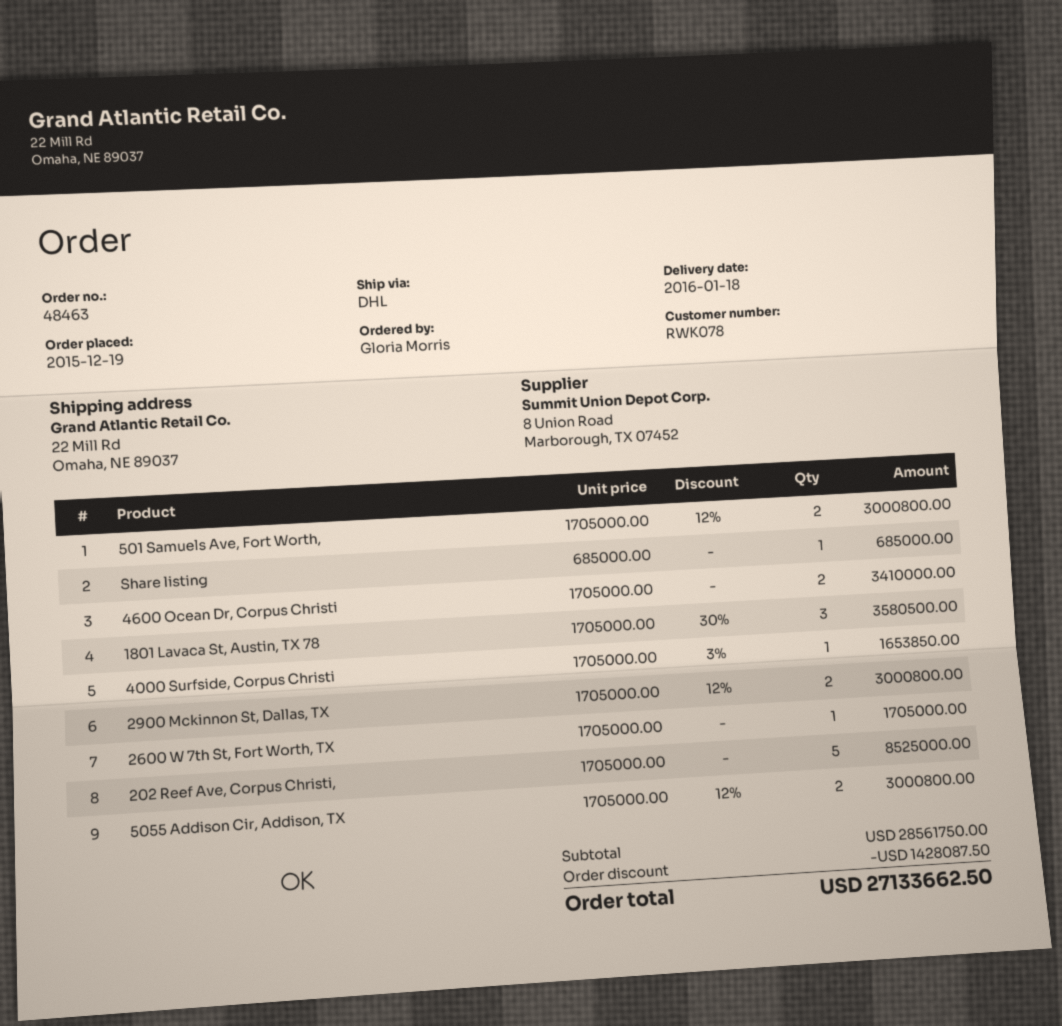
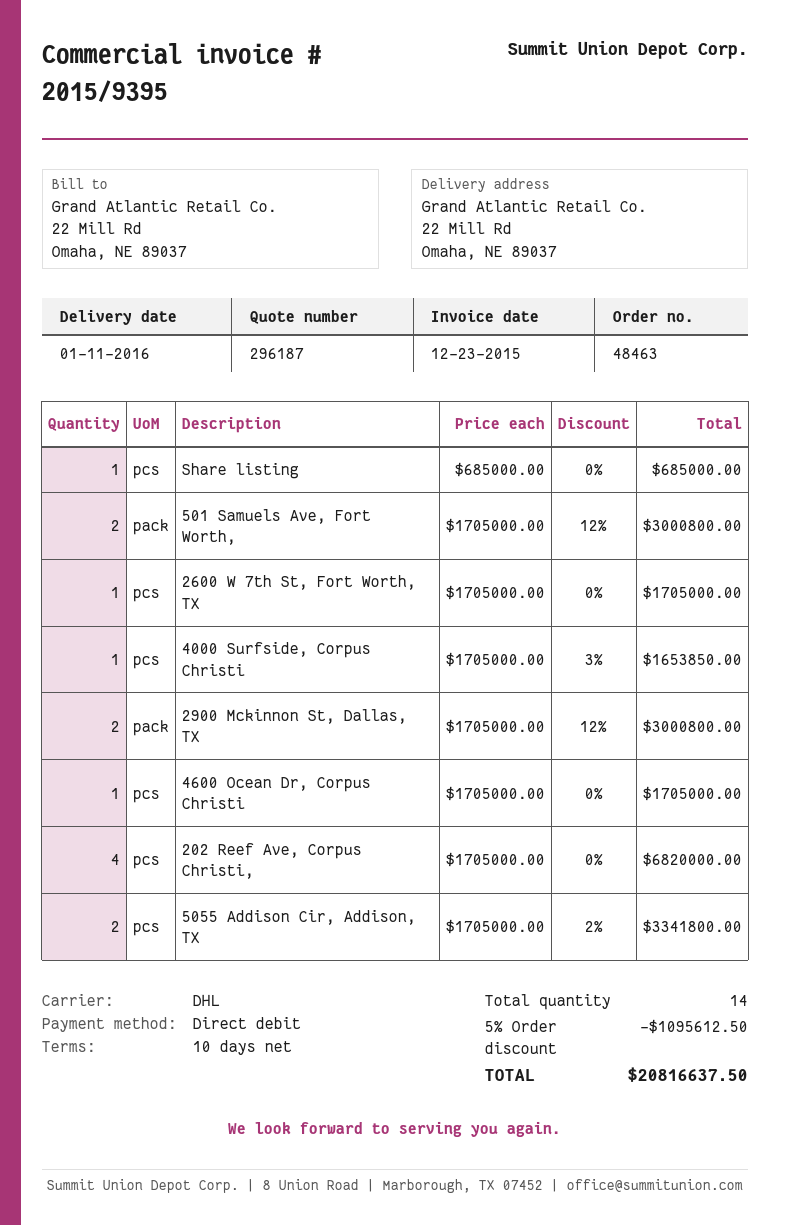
delivery date: 2016-01-18 -> 2016-01-11
4600 Ocean Dr, Corpus Christi: 2 x 1705000.00 = 3410000.00 -> 1 x 1705000.00 = 1705000.00
1801 Lavaca St, Austin, TX 78: 3 x 1705000.00 - 30% = 3580500.00 -> none
202 Reef Ave, Corpus Christi,: 5 x 1705000.00 = 8525000.00 -> 4 x 1705000.00 = 6820000.00
5055 Addison Cir, Addison, TX: 2 x 1705000.00 - 12% = 3000800.00 -> 2 x 1705000.00 - 2% = 3341800.00
discount: 1428087.50 -> 1095612.50
total: 27133662.50 -> 20816637.50

